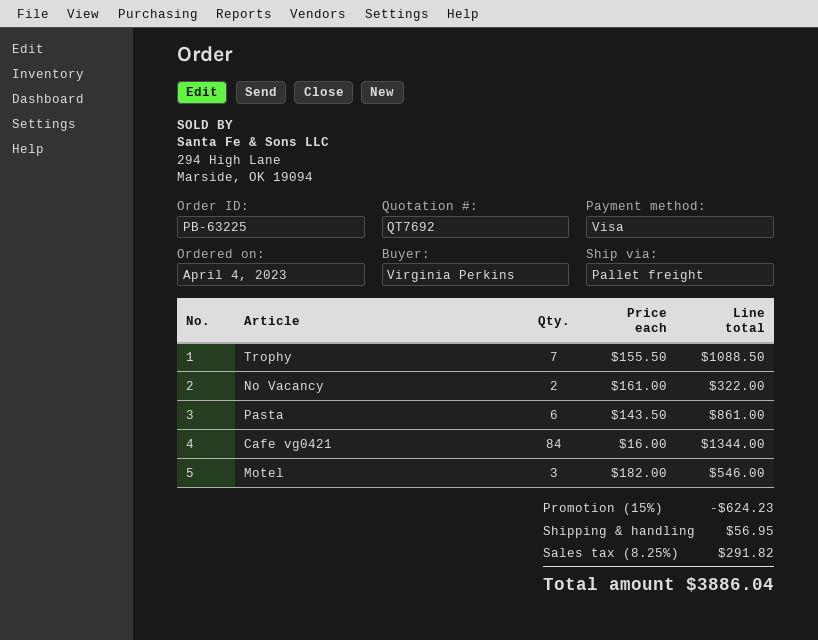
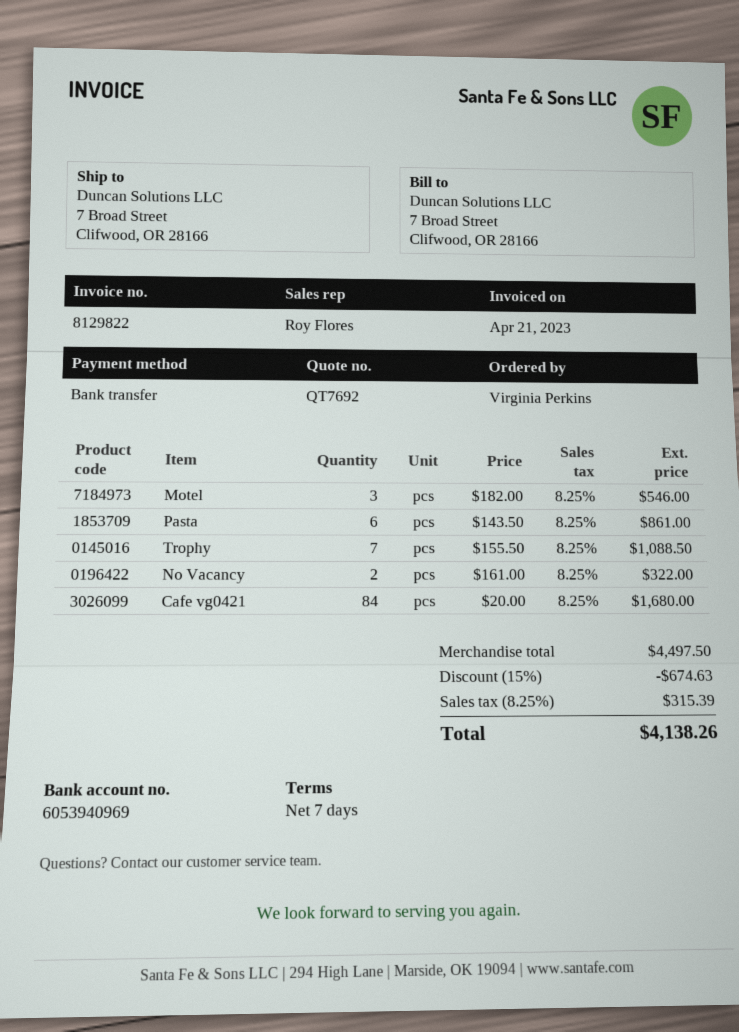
payment method: Visa -> bank transfer
Cafe vg0421: 84 x 16.00 = 1344.00 -> 84 x 20.00 = 1680.00
discount: 15% = 624.23 -> 15% = 674.63
shipping: 56.95 -> none
tax: 8.25% = 291.82 -> 8.25% = 315.39
total: 3886.04 -> 4138.26

